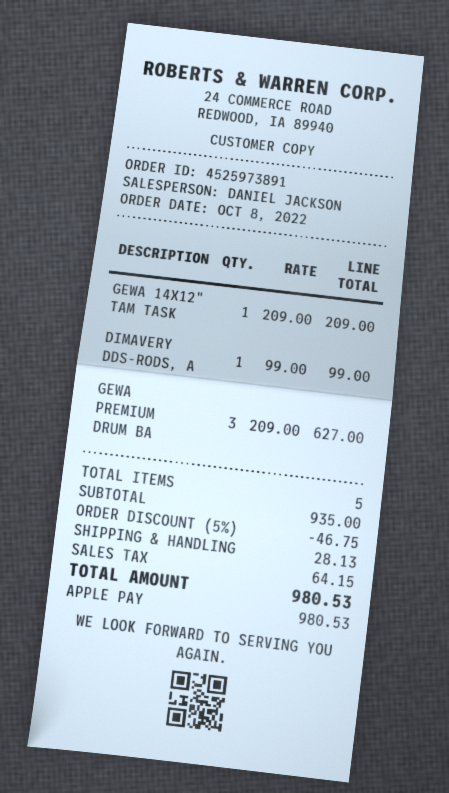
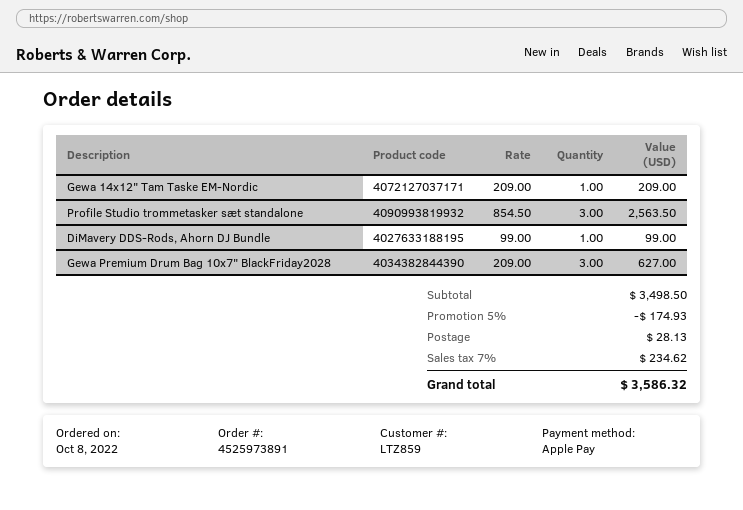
Profile Studio trommetasker sæt standalone: none -> 3 x 854.50 = 2563.50
subtotal: 935.00 -> 3498.50
discount: 5% = 46.75 -> 5% = 174.93
tax: 64.15 -> 234.62
total: 980.53 -> 3586.32

